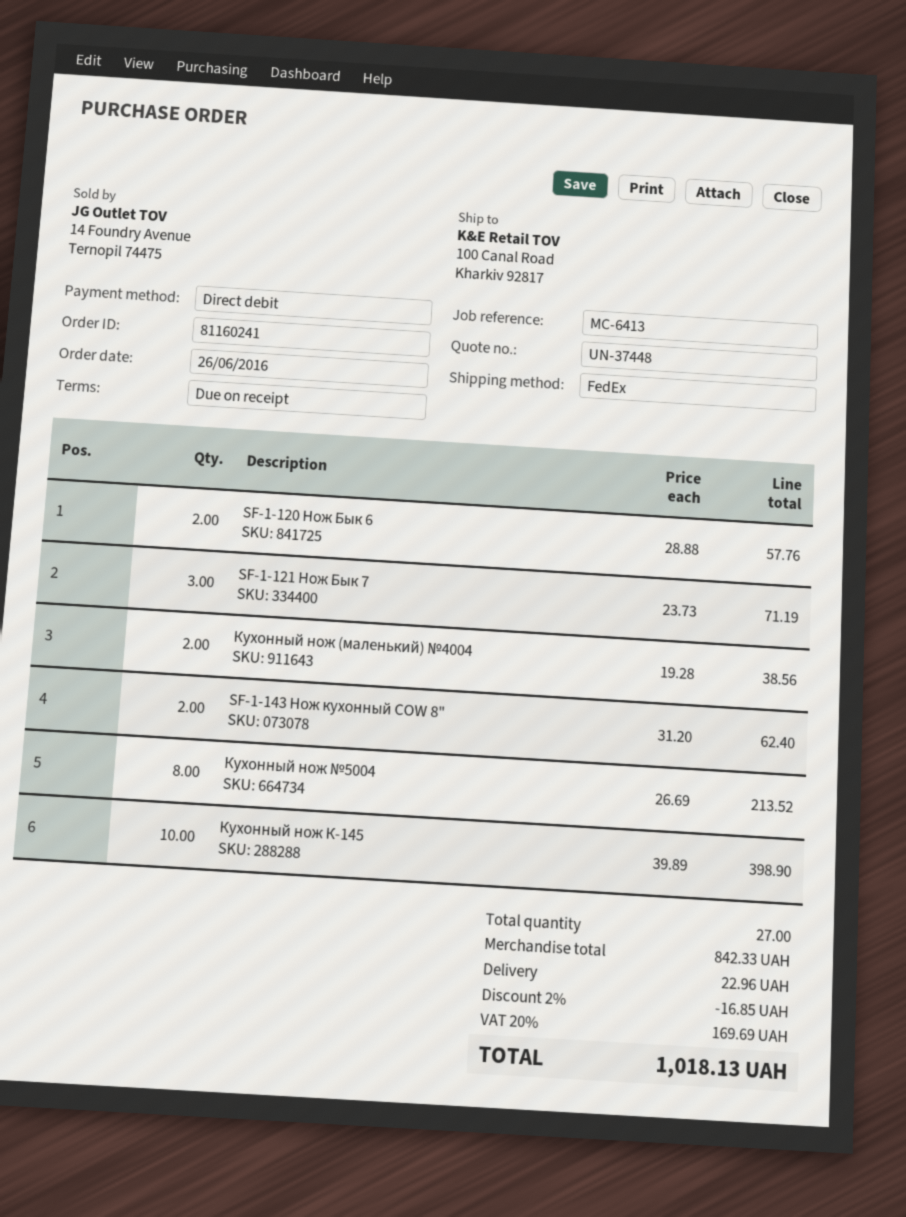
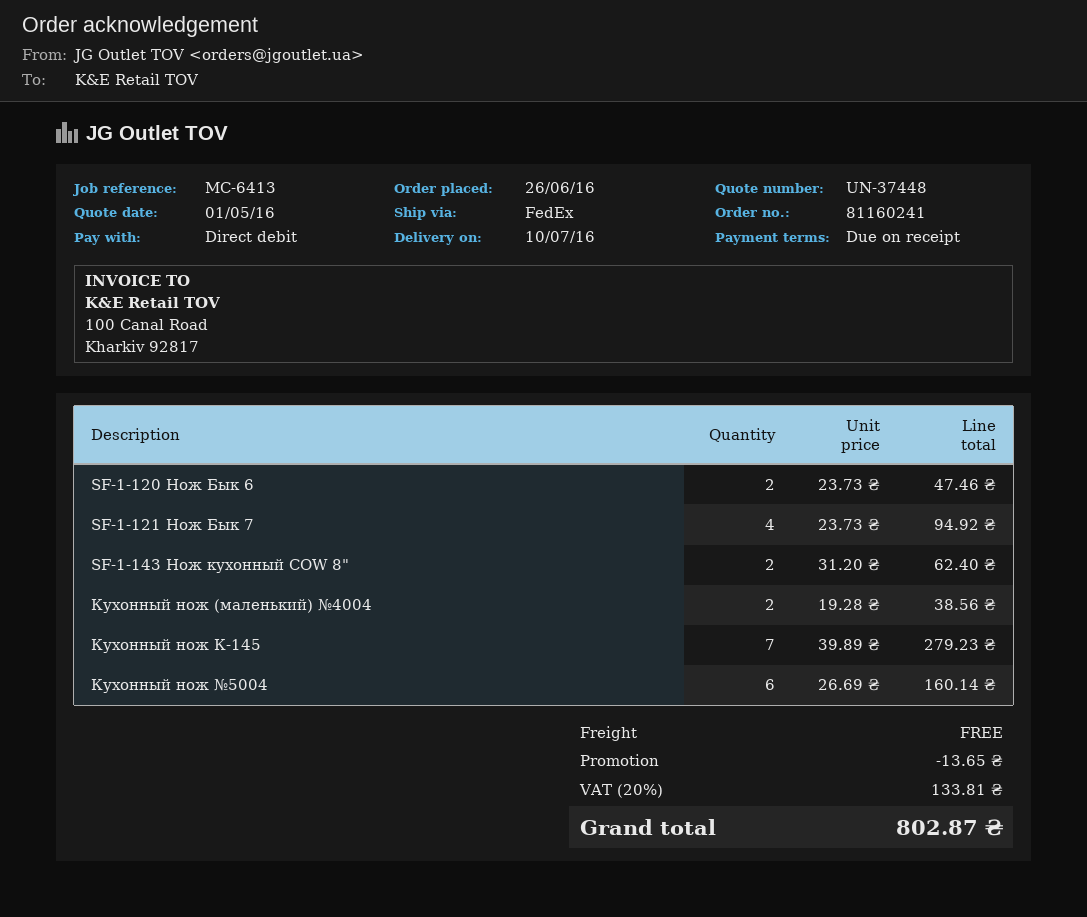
SF-1-120 Нож Бык 6: 2 x 28.88 = 57.76 -> 2 x 23.73 = 47.46
SF-1-121 Нож Бык 7: 3 x 23.73 = 71.19 -> 4 x 23.73 = 94.92
Кухонный нож №5004: 8 x 26.69 = 213.52 -> 6 x 26.69 = 160.14
Кухонный нож К-145: 10 x 39.89 = 398.90 -> 7 x 39.89 = 279.23
discount: 16.85 -> 13.65
shipping: 22.96 -> 0.00
tax: 20% = 169.69 -> 20% = 133.81
total: 1018.13 -> 802.87

